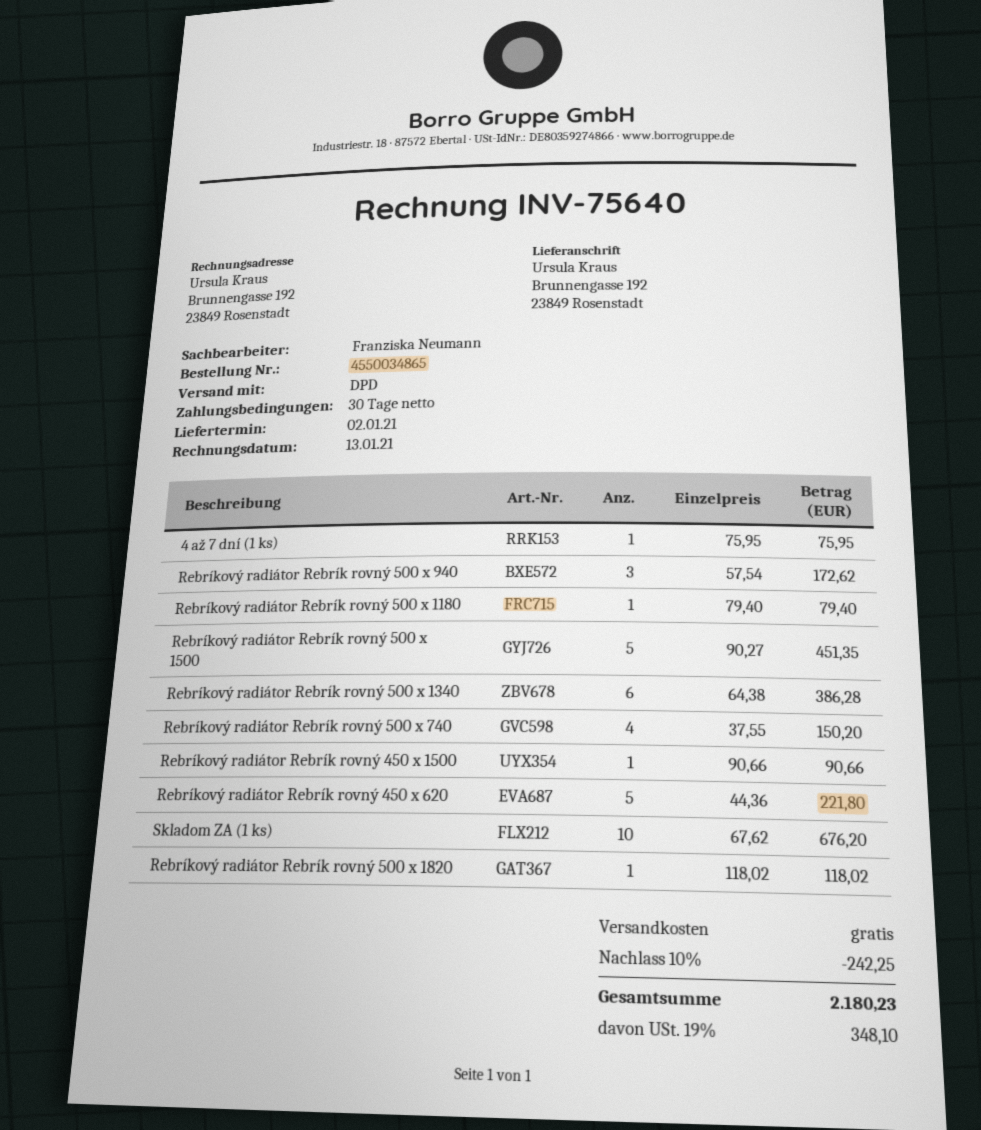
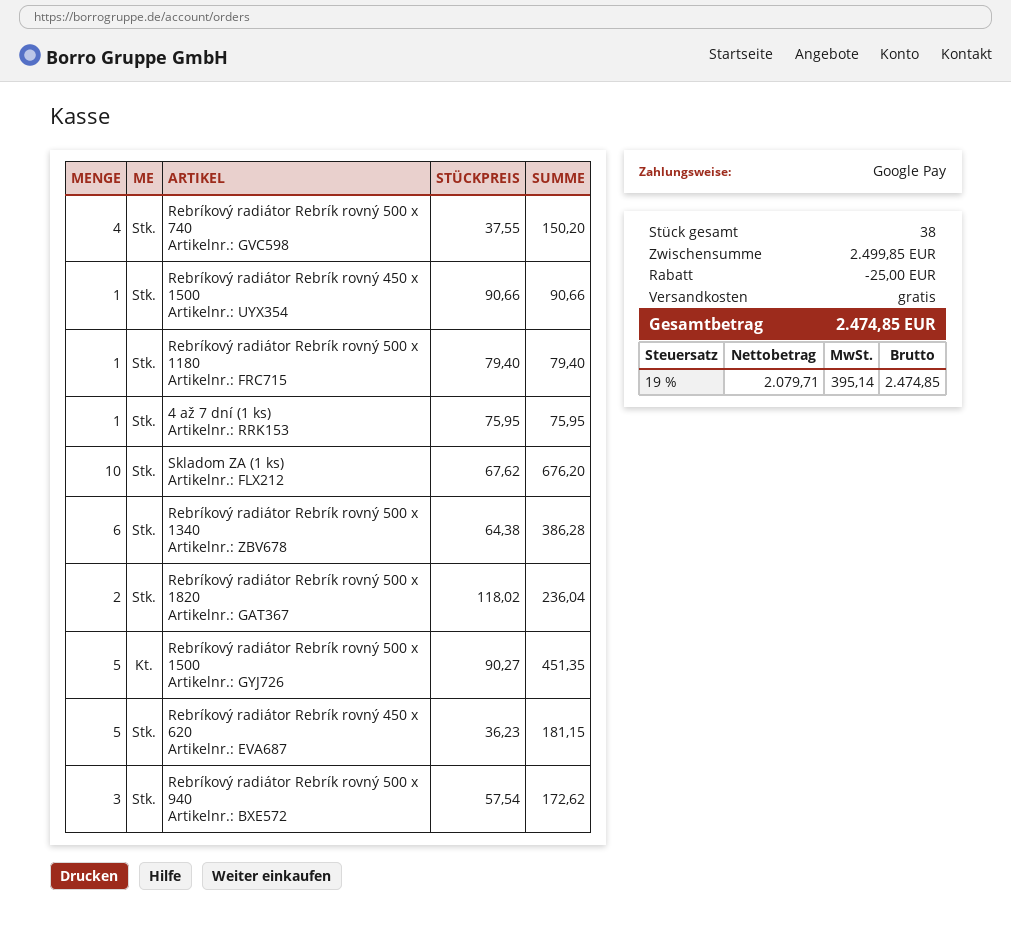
Rebríkový radiátor Rebrík rovný 450 x 620: 5 x 44.36 = 221.80 -> 5 x 36.23 = 181.15
Rebríkový radiátor Rebrík rovný 500 x 1820: 1 x 118.02 = 118.02 -> 2 x 118.02 = 236.04
discount: 242.25 -> 25.00
tax: 19% = 348.10 -> 19% = 395.14
total: 2180.23 -> 2474.85

